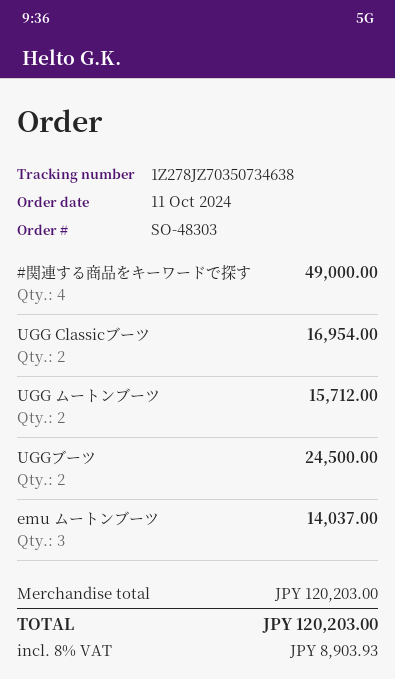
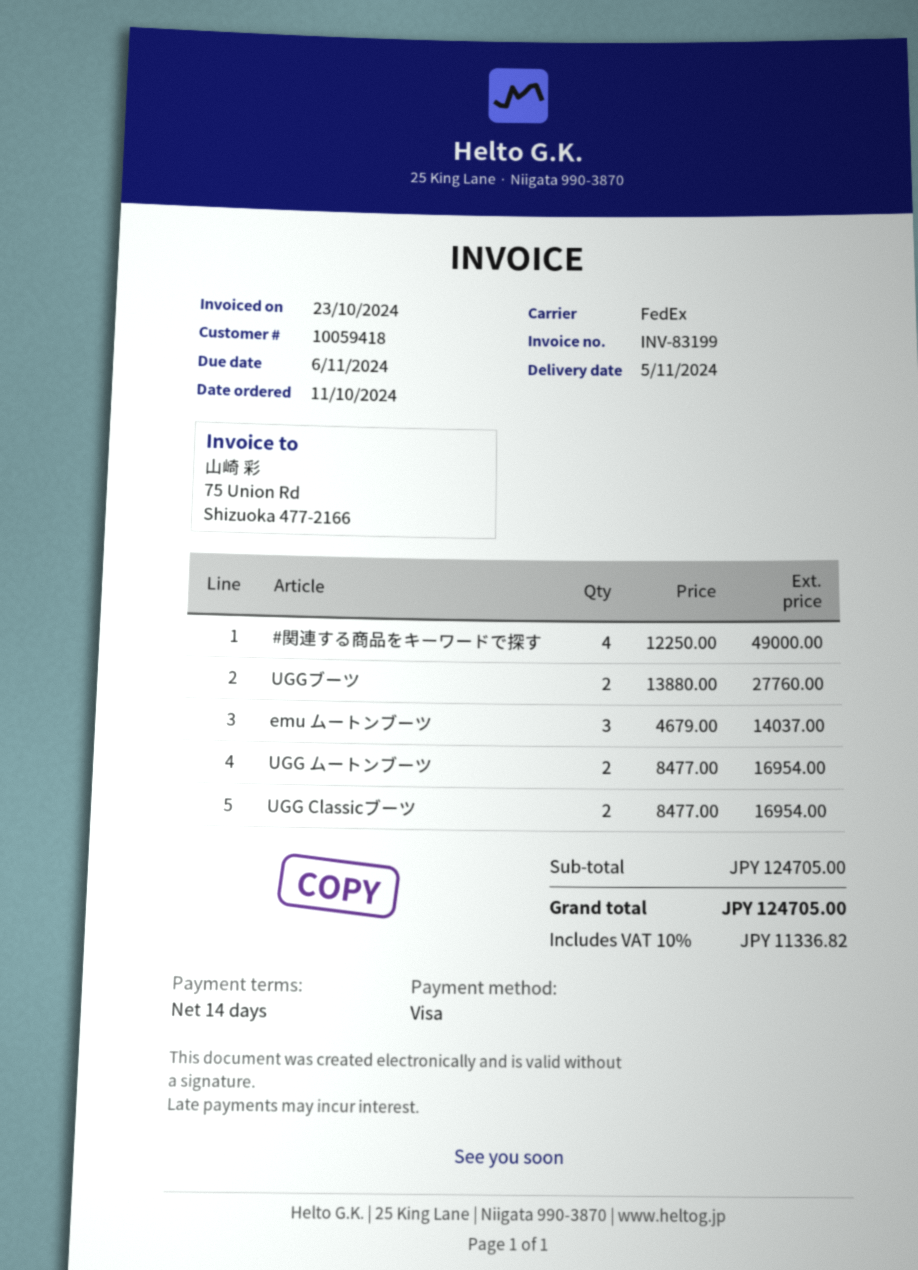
UGG ムートンブーツ: 2 for 15712.00 -> 2 for 16954.00
UGGブーツ: 2 for 24500.00 -> 2 for 27760.00
subtotal: 120203.00 -> 124705.00
tax: 8% = 8903.93 -> 10% = 11336.82
total: 120203.00 -> 124705.00

